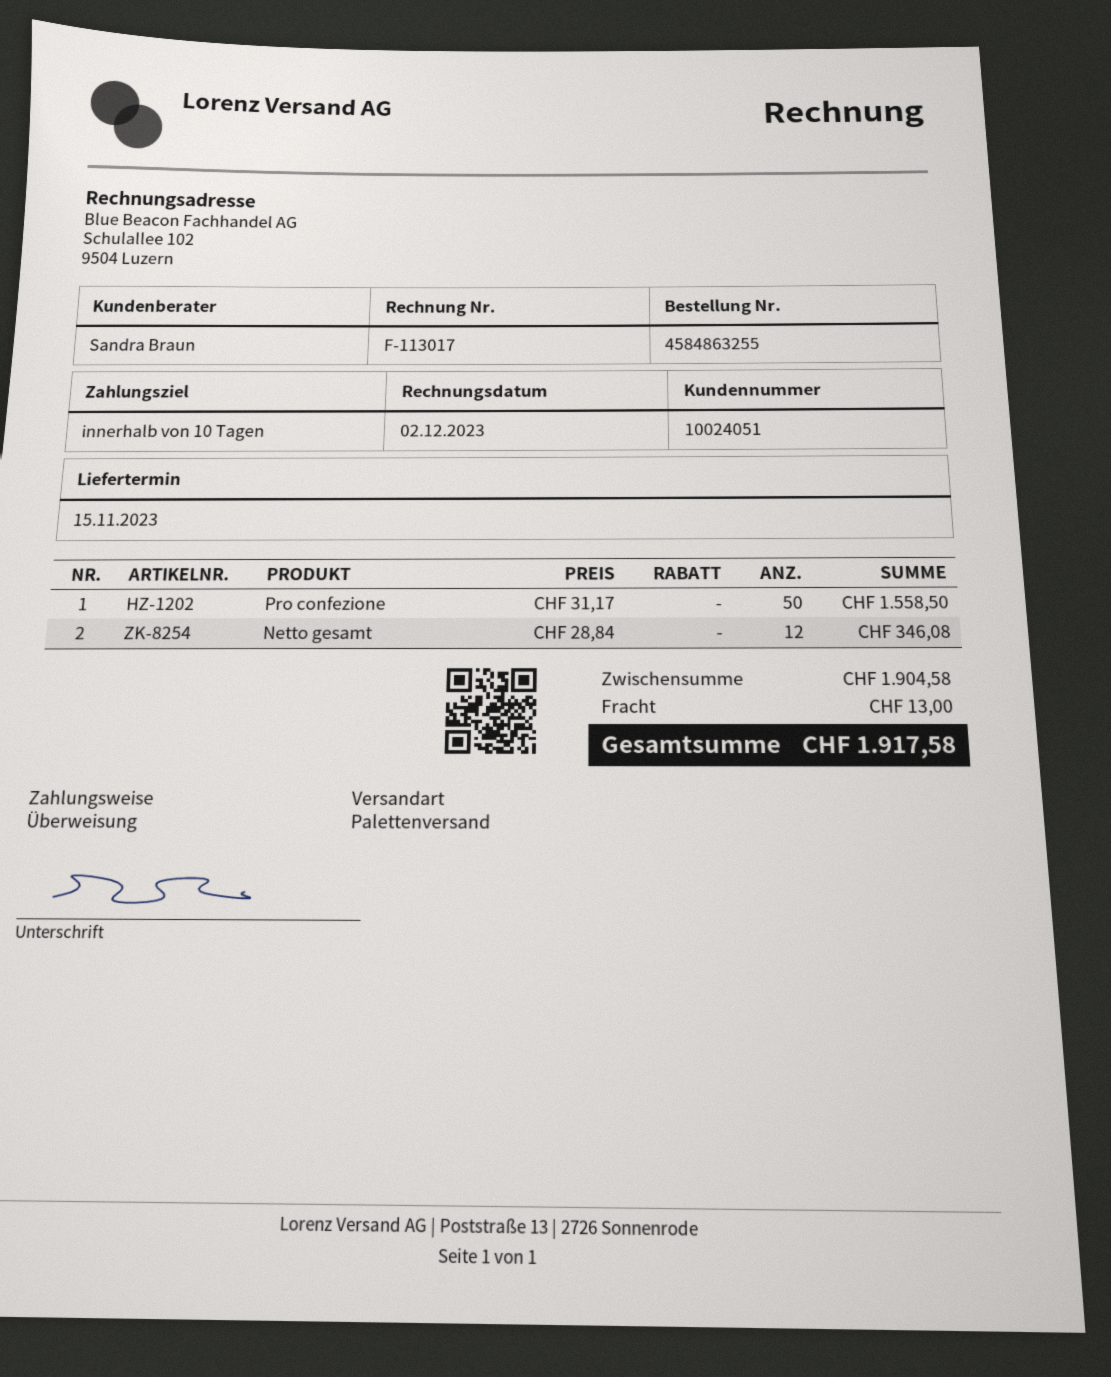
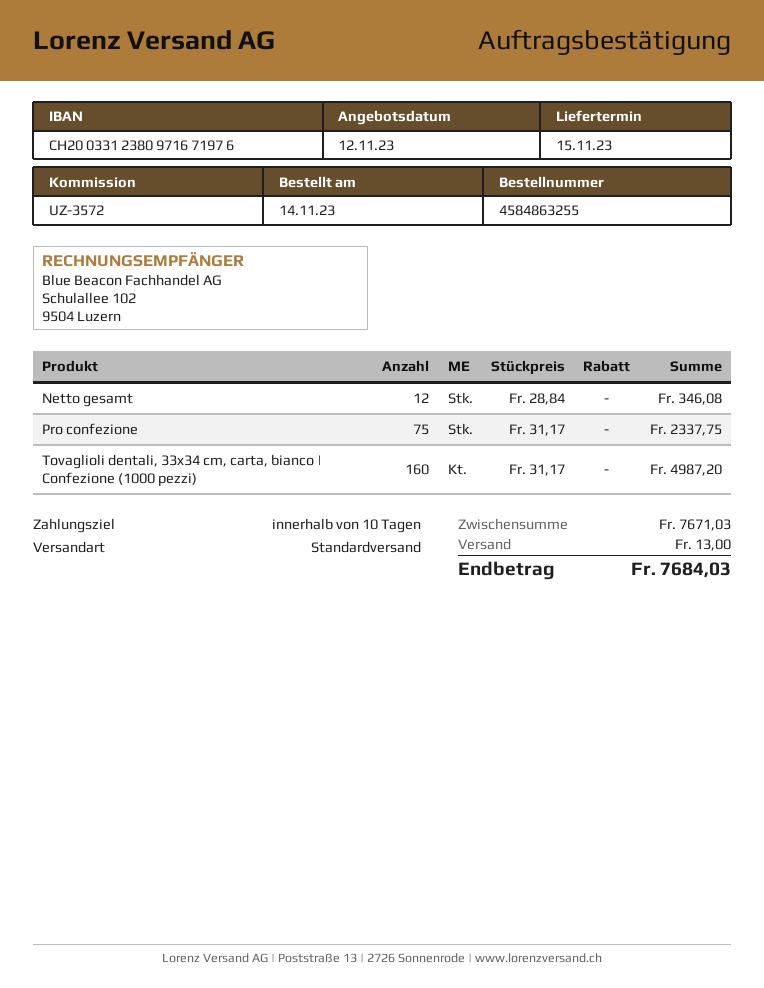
shipping method: pallet freight -> standard
Pro confezione: 50 x 31.17 = 1558.50 -> 75 x 31.17 = 2337.75
Tovaglioli dentali, 33x34 cm, carta, bianco | Confezione (1000 pezzi): none -> 160 x 31.17 = 4987.20
subtotal: 1904.58 -> 7671.03
total: 1917.58 -> 7684.03

